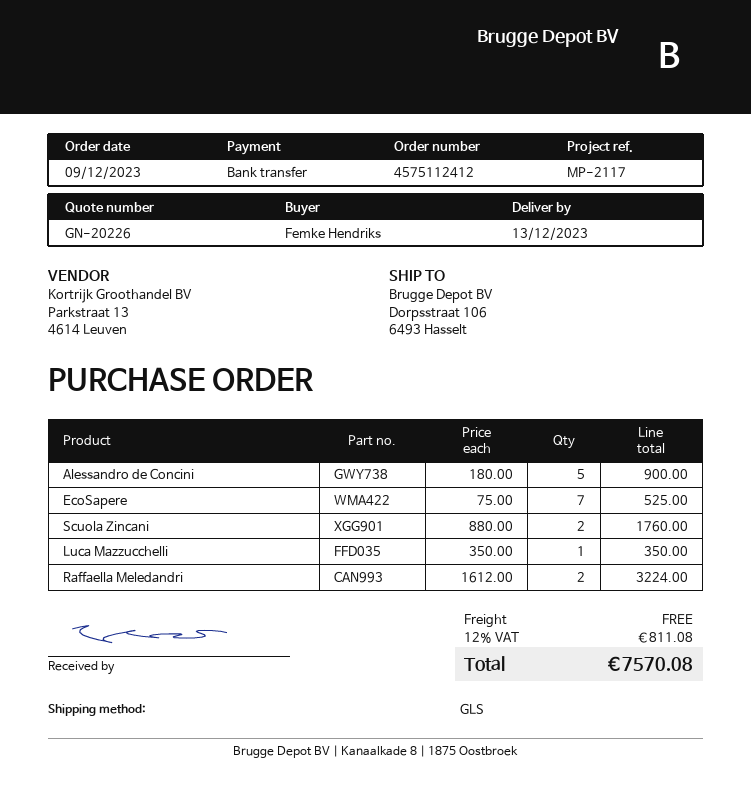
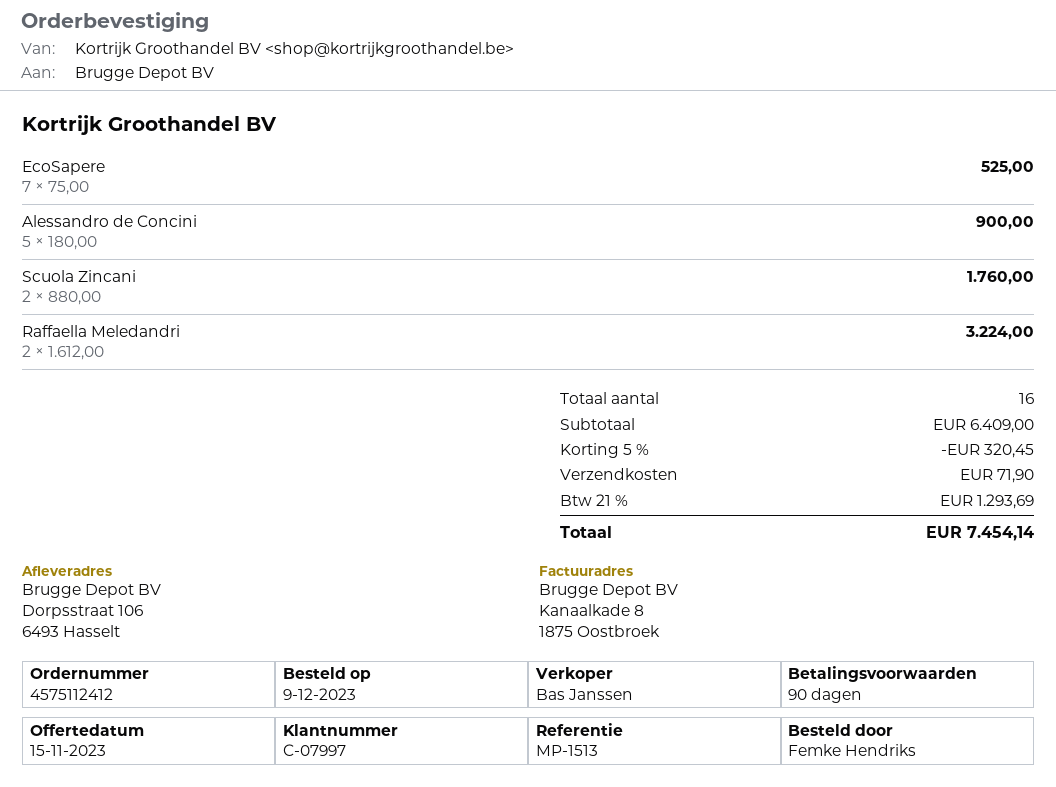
reference: MP-2117 -> MP-1513
Luca Mazzucchelli: 1 x 350.00 = 350.00 -> none
discount: none -> 5% = 320.45
shipping: 0.00 -> 71.90
tax: 12% = 811.08 -> 21% = 1293.69
total: 7570.08 -> 7454.14

